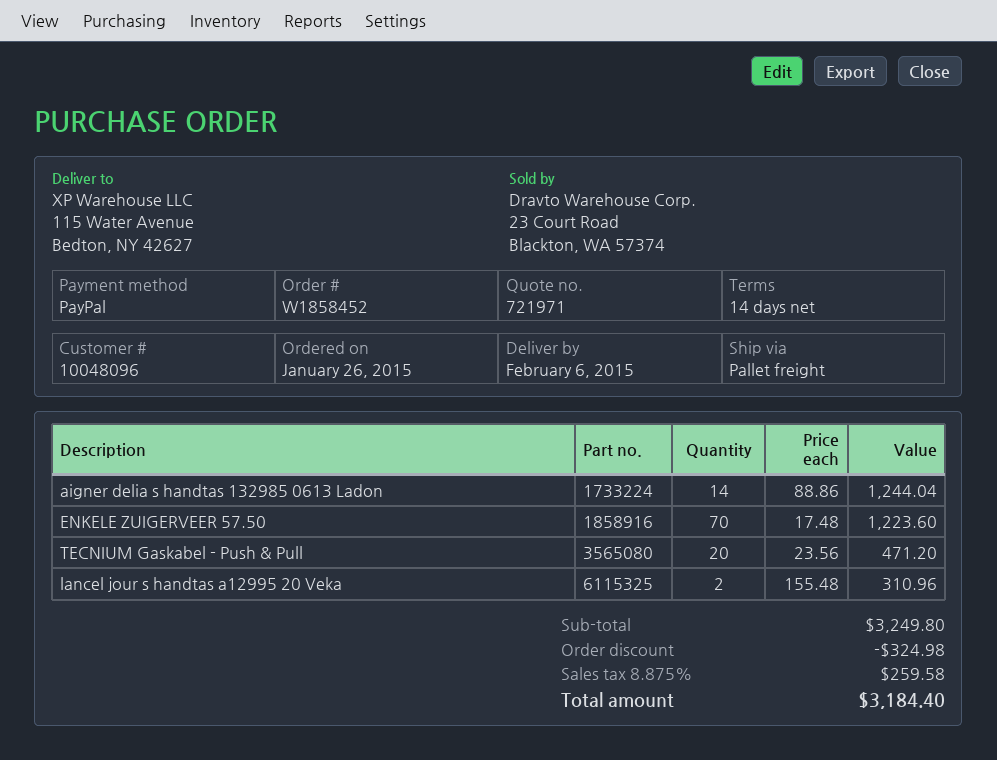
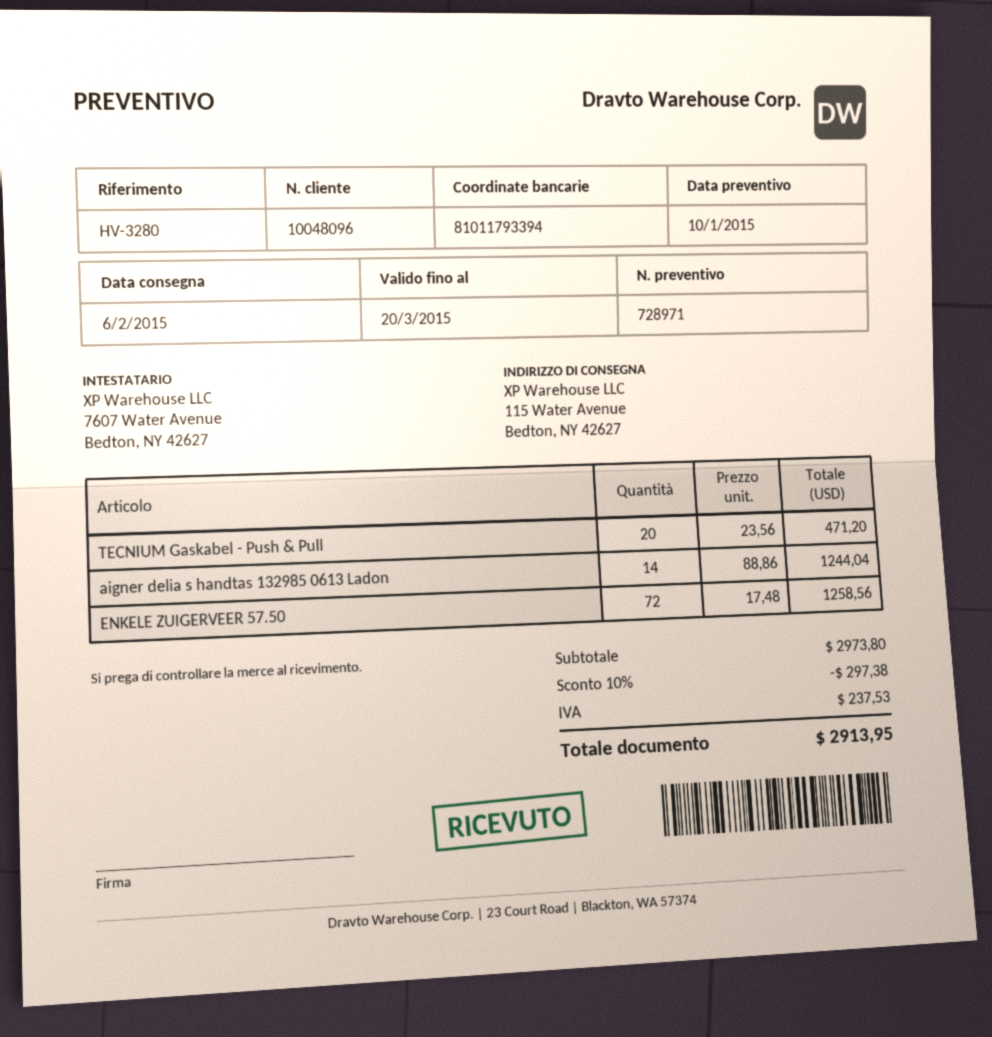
quote number: 721971 -> 728971
ENKELE ZUIGERVEER 57.50: 70 x 17.48 = 1223.60 -> 72 x 17.48 = 1258.56
lancel jour s handtas a12995 20 Veka: 2 x 155.48 = 310.96 -> none
subtotal: 3249.80 -> 2973.80
discount: 324.98 -> 297.38
tax: 259.58 -> 237.53
total: 3184.40 -> 2913.95

